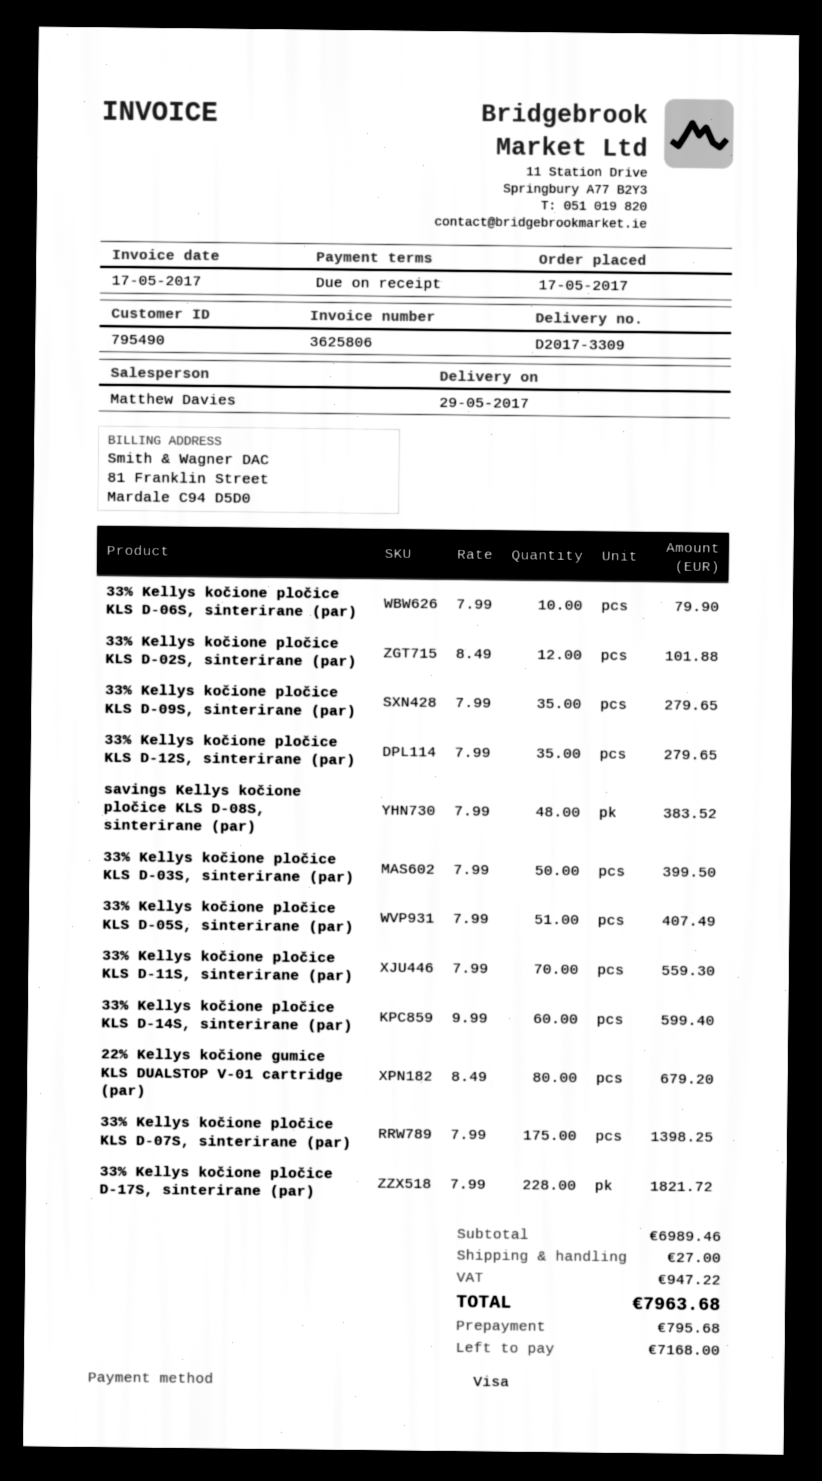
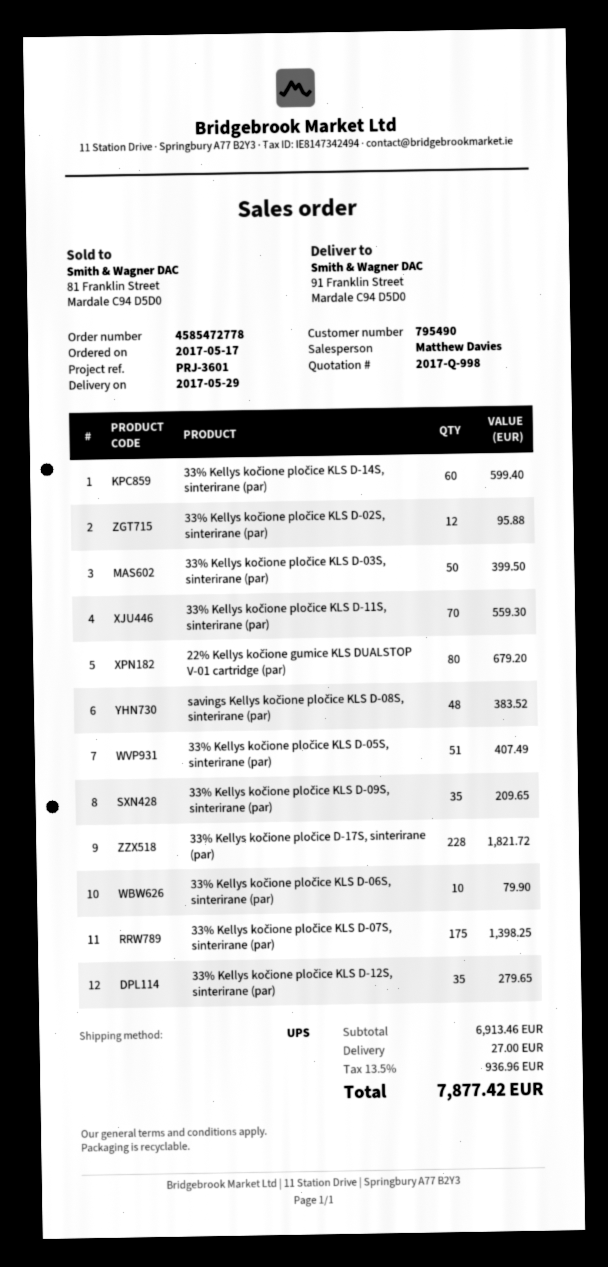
33% Kellys kočione pločice KLS D-02S, sinterirane (par): 12 for 101.88 -> 12 for 95.88
33% Kellys kočione pločice KLS D-09S, sinterirane (par): 35 for 279.65 -> 35 for 209.65
subtotal: 6989.46 -> 6913.46
tax: 947.22 -> 936.96
total: 7963.68 -> 7877.42

